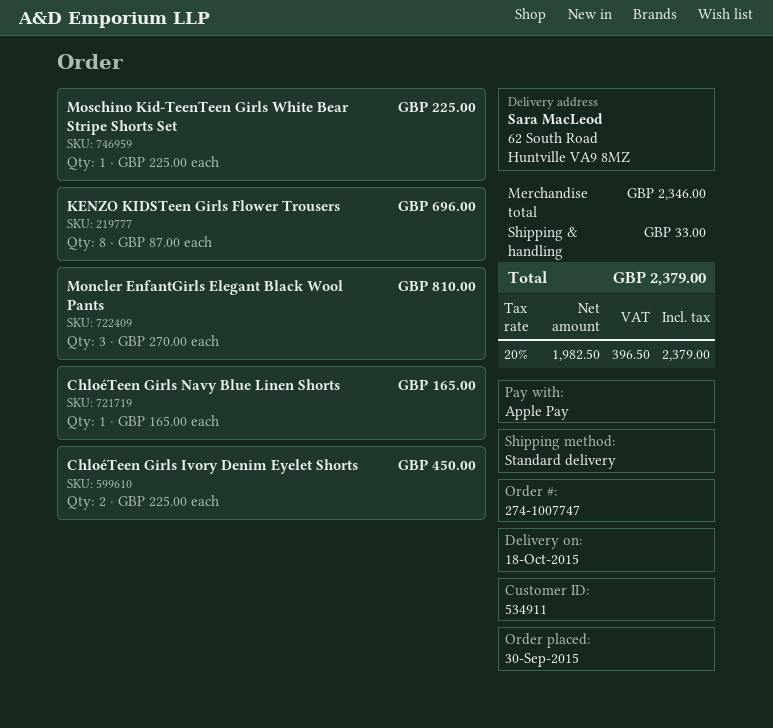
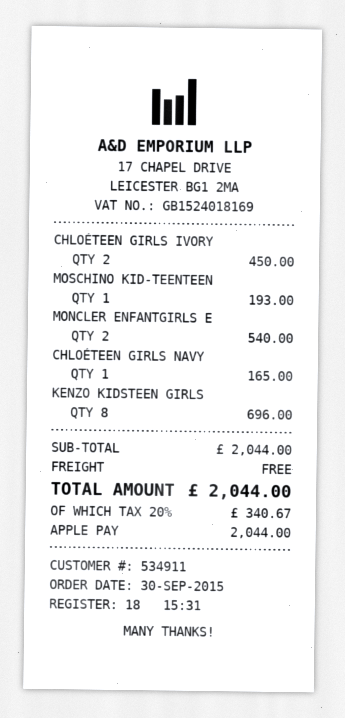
Moschino Kid-TeenTeen Girls White Bear Stripe Shorts Set: 1 for 225.00 -> 1 for 193.00
Moncler EnfantGirls Elegant Black Wool Pants: 3 for 810.00 -> 2 for 540.00
subtotal: 2346.00 -> 2044.00
shipping: 33.00 -> 0.00
tax: 20% = 396.50 -> 20% = 340.67
total: 2379.00 -> 2044.00

